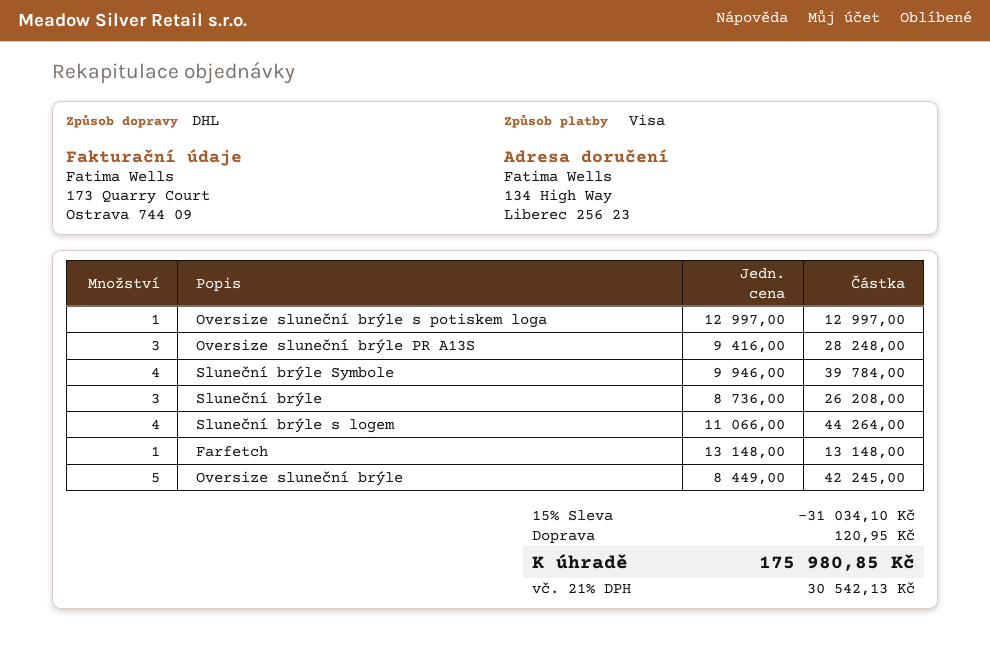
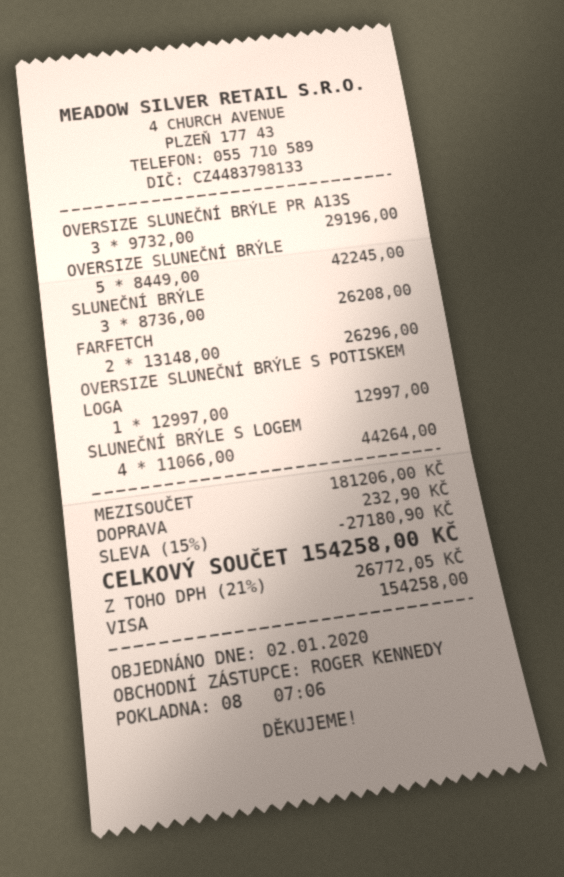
Oversize sluneční brýle PR A13S: 3 x 9416.00 = 28248.00 -> 3 x 9732.00 = 29196.00
Sluneční brýle Symbole: 4 x 9946.00 = 39784.00 -> none
Farfetch: 1 x 13148.00 = 13148.00 -> 2 x 13148.00 = 26296.00
discount: 15% = 31034.10 -> 15% = 27180.90
shipping: 120.95 -> 232.90
tax: 21% = 30542.13 -> 21% = 26772.05
total: 175980.85 -> 154258.00

